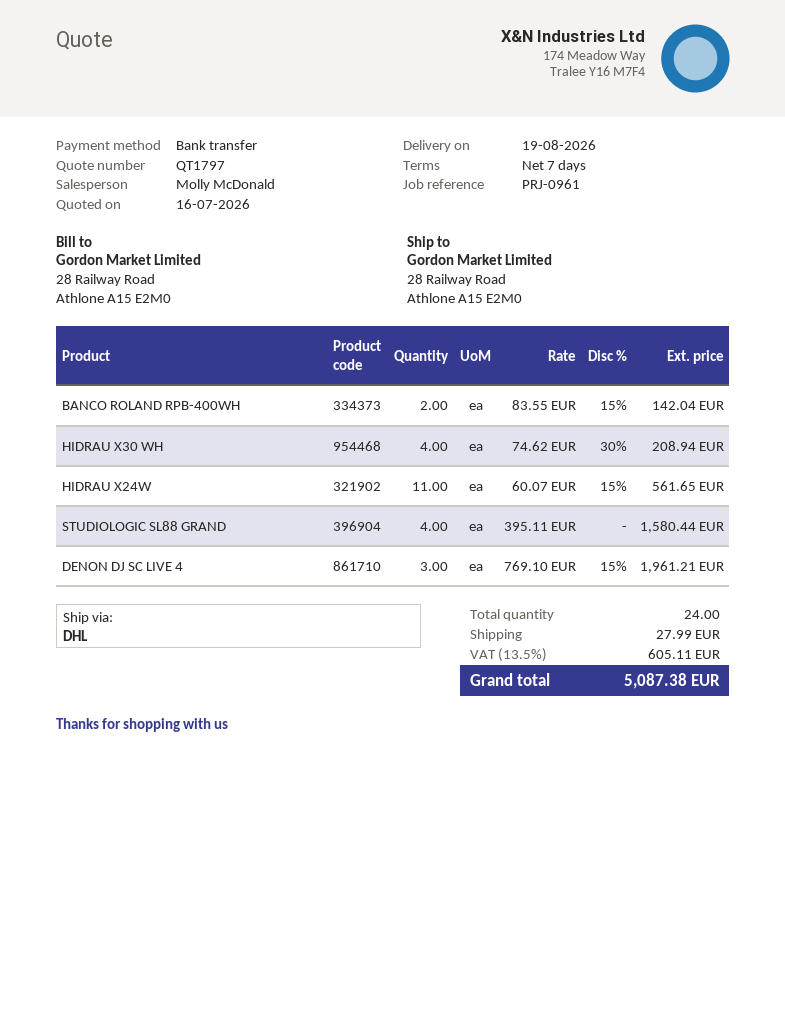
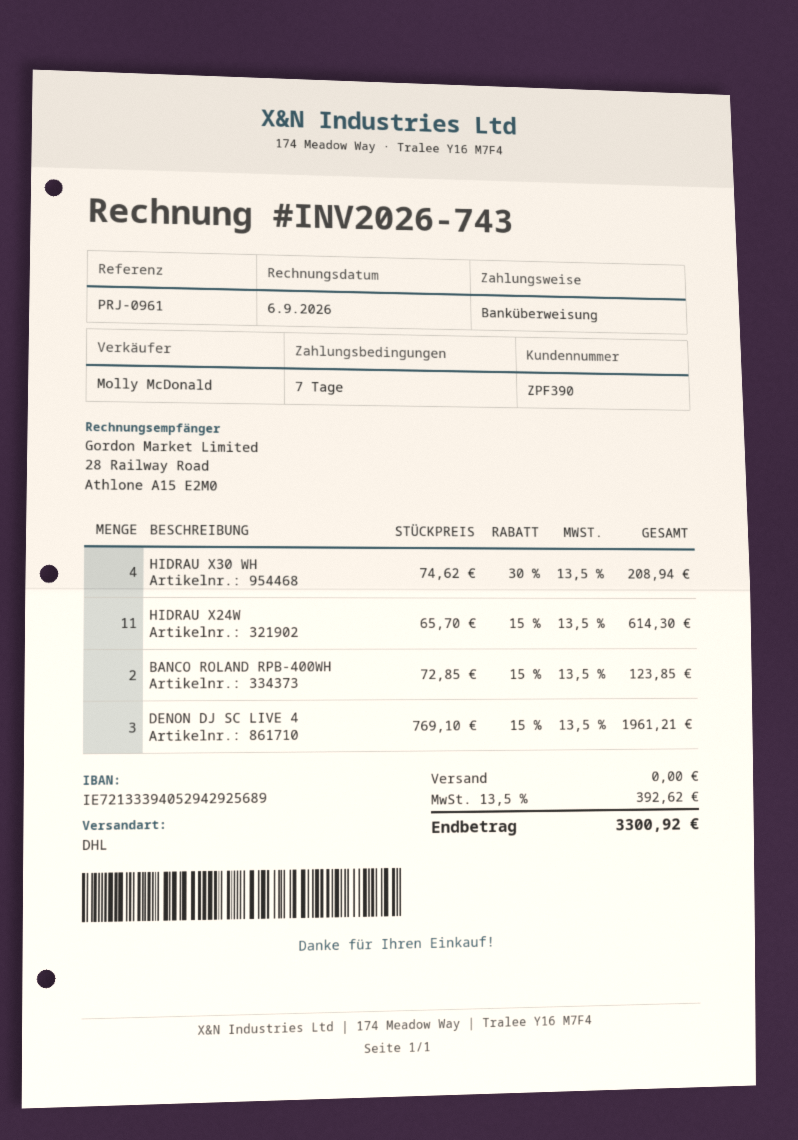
BANCO ROLAND RPB-400WH: 2 x 83.55 - 15% = 142.04 -> 2 x 72.85 - 15% = 123.85
HIDRAU X24W: 11 x 60.07 - 15% = 561.65 -> 11 x 65.70 - 15% = 614.30
STUDIOLOGIC SL88 GRAND: 4 x 395.11 = 1580.44 -> none
shipping: 27.99 -> 0.00
tax: 13.5% = 605.11 -> 13.5% = 392.62
total: 5087.38 -> 3300.92

